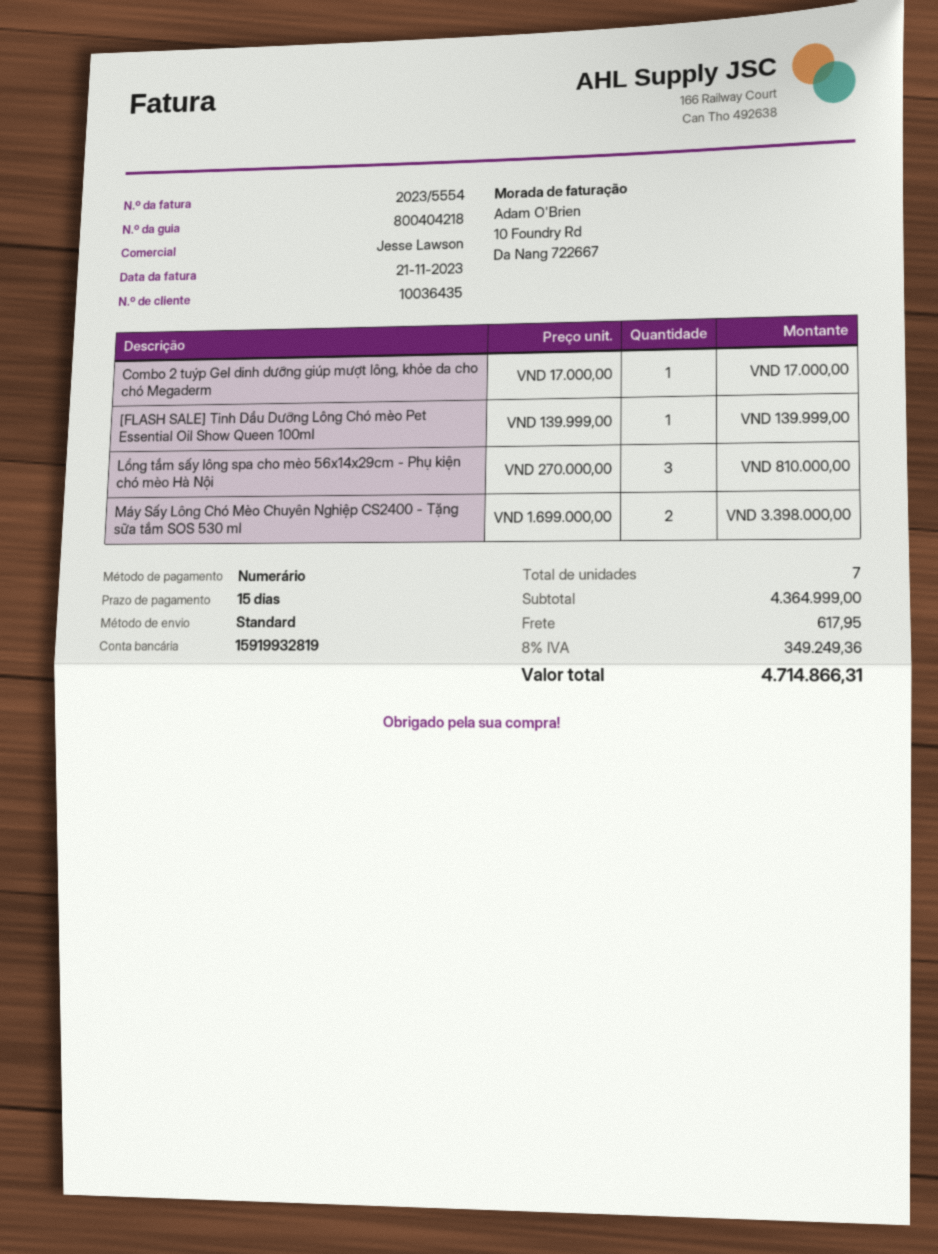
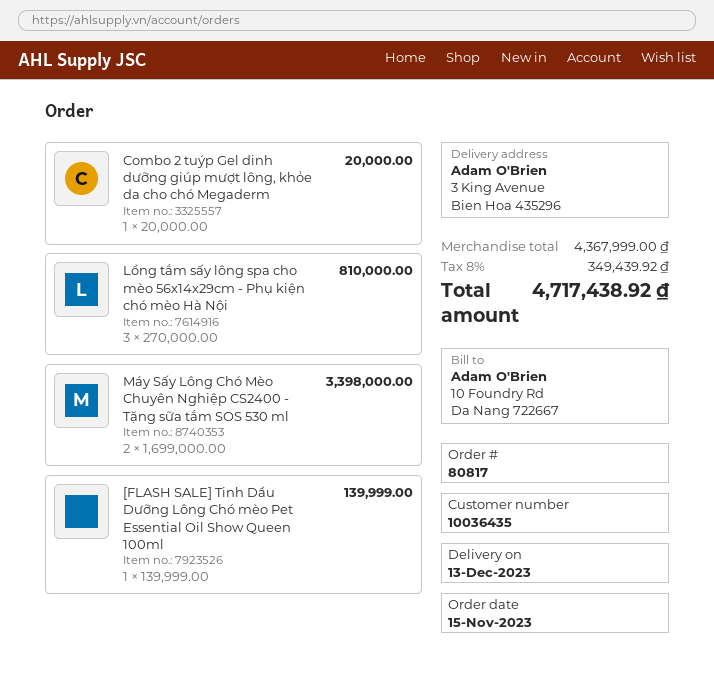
Combo 2 tuýp Gel dinh dưỡng giúp mượt lông, khỏe da cho chó Megaderm: 1 x 17000.00 = 17000.00 -> 1 x 20000.00 = 20000.00
subtotal: 4364999.00 -> 4367999.00
shipping: 617.95 -> none
tax: 8% = 349249.36 -> 8% = 349439.92
total: 4714866.31 -> 4717438.92

